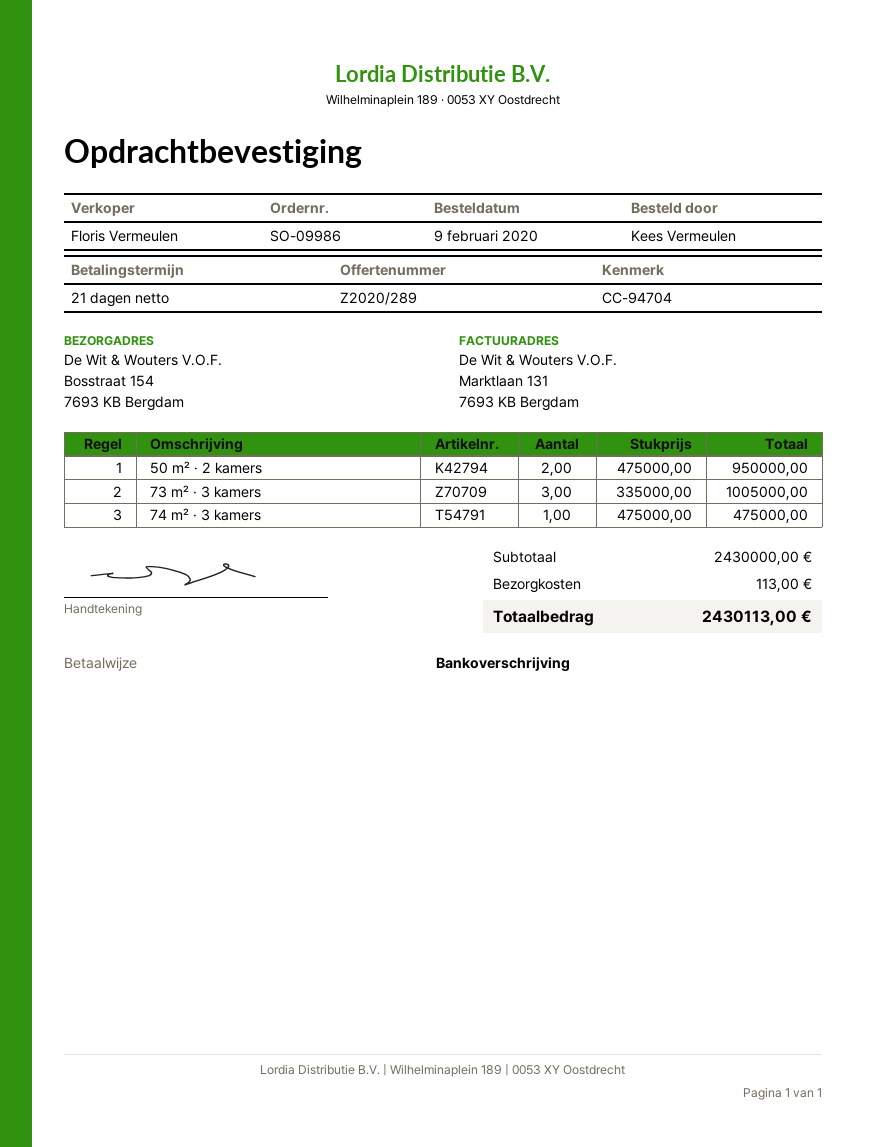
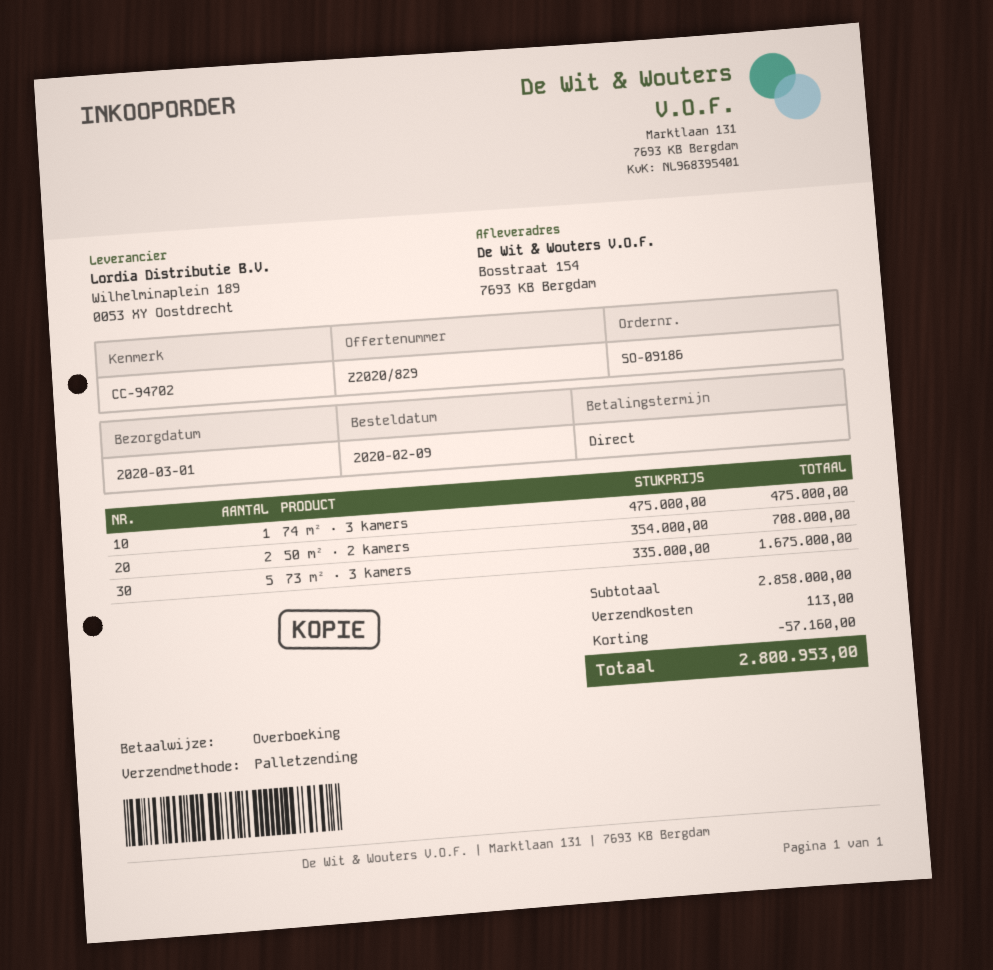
quote number: Z2020/289 -> Z2020/829
order number: SO-09986 -> SO-09186
payment terms: 21 days -> on receipt
reference: CC-94704 -> CC-94702
50 m² · 2 kamers: 2 x 475000.00 = 950000.00 -> 2 x 354000.00 = 708000.00
73 m² · 3 kamers: 3 x 335000.00 = 1005000.00 -> 5 x 335000.00 = 1675000.00
subtotal: 2430000.00 -> 2858000.00
discount: none -> 57160.00
total: 2430113.00 -> 2800953.00

